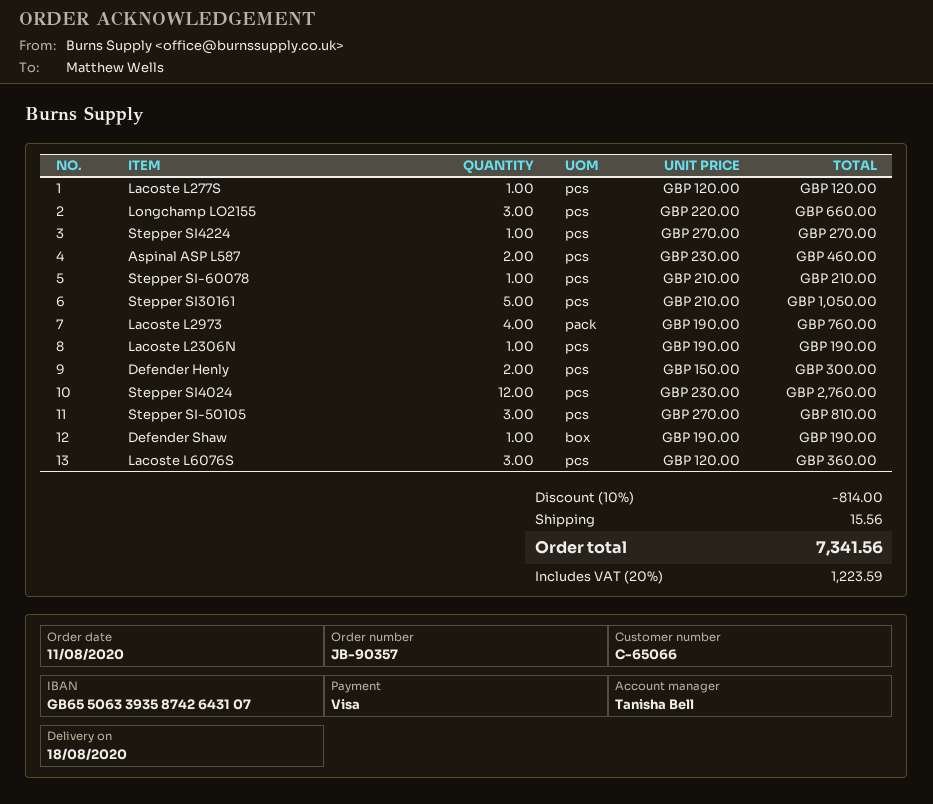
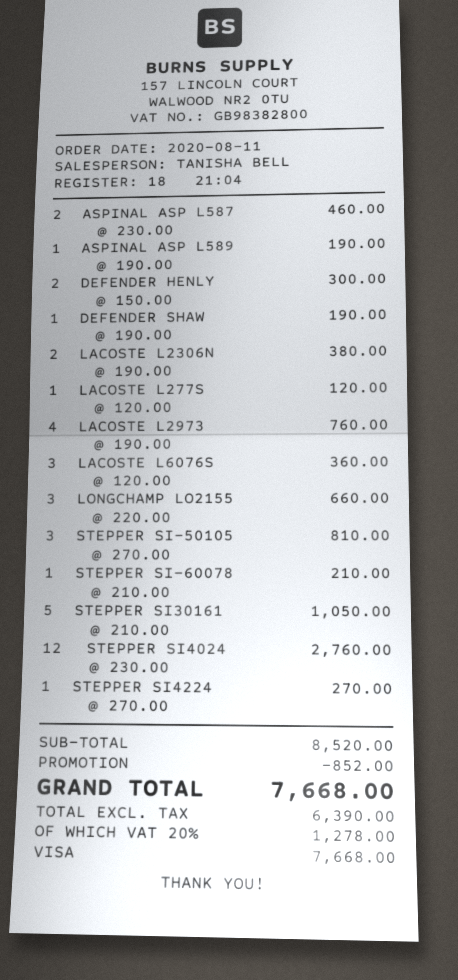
Lacoste L2306N: 1 x 190.00 = 190.00 -> 2 x 190.00 = 380.00
ASPINAL ASP L589: none -> 1 x 190.00 = 190.00
discount: 814.00 -> 852.00
shipping: 15.56 -> none
tax: 20% = 1223.59 -> 20% = 1278.00
total: 7341.56 -> 7668.00

